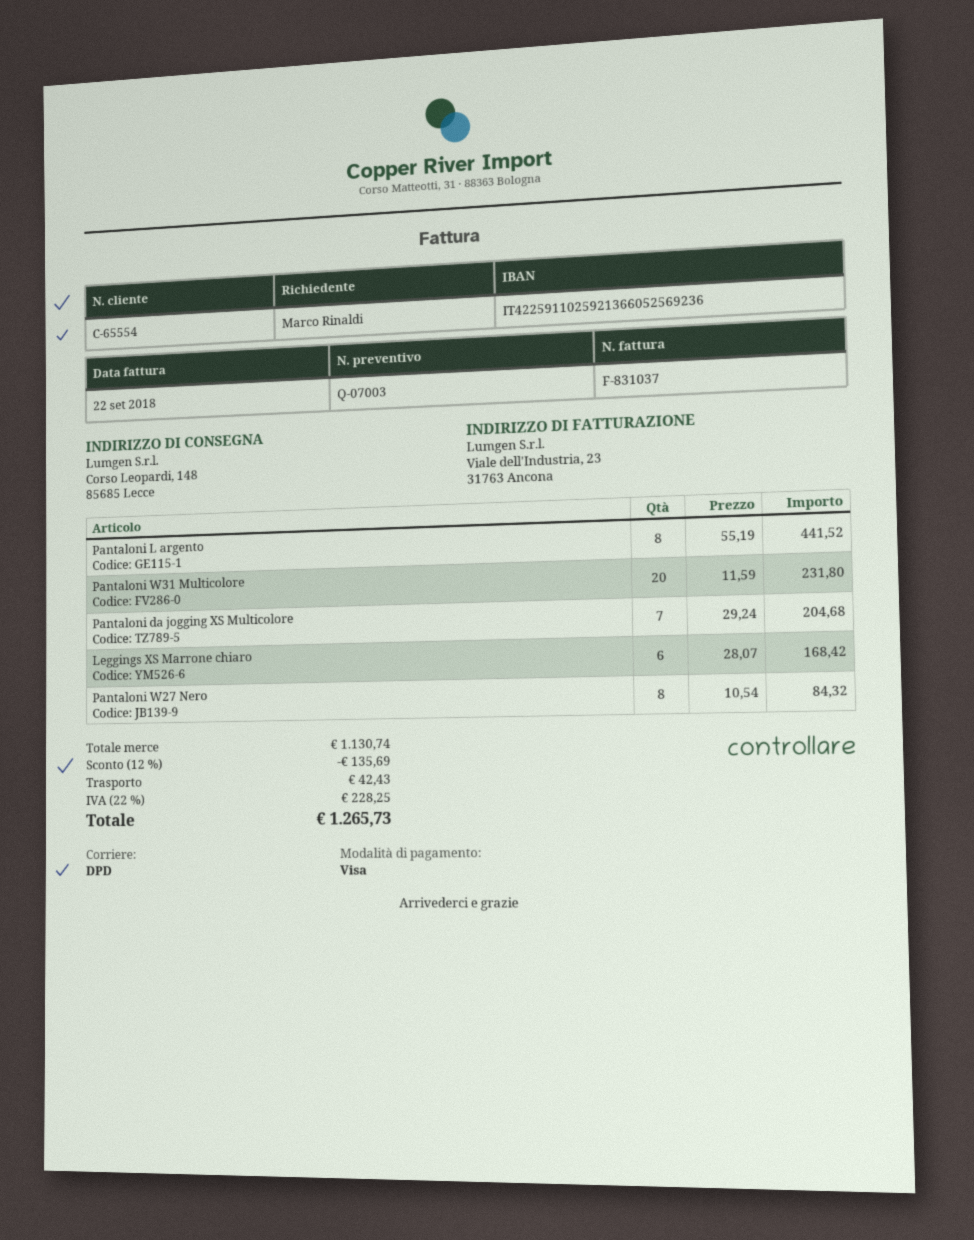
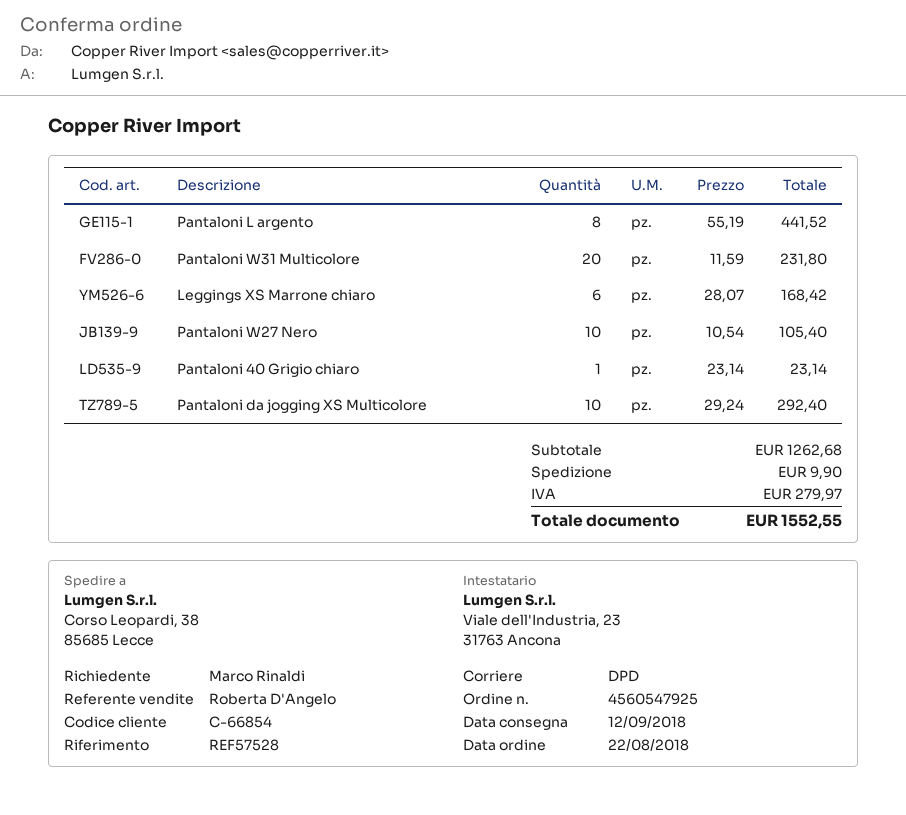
customer number: C-65554 -> C-66854
ship to: Corso Leopardi, 148, 85685 Lecce -> Corso Leopardi, 38, 85685 Lecce
Pantaloni da jogging XS Multicolore: 7 x 29.24 = 204.68 -> 10 x 29.24 = 292.40
Pantaloni W27 Nero: 8 x 10.54 = 84.32 -> 10 x 10.54 = 105.40
Pantaloni 40 Grigio chiaro: none -> 1 x 23.14 = 23.14
subtotal: 1130.74 -> 1262.68
discount: 12% = 135.69 -> none
shipping: 42.43 -> 9.90
tax: 228.25 -> 279.97
total: 1265.73 -> 1552.55

